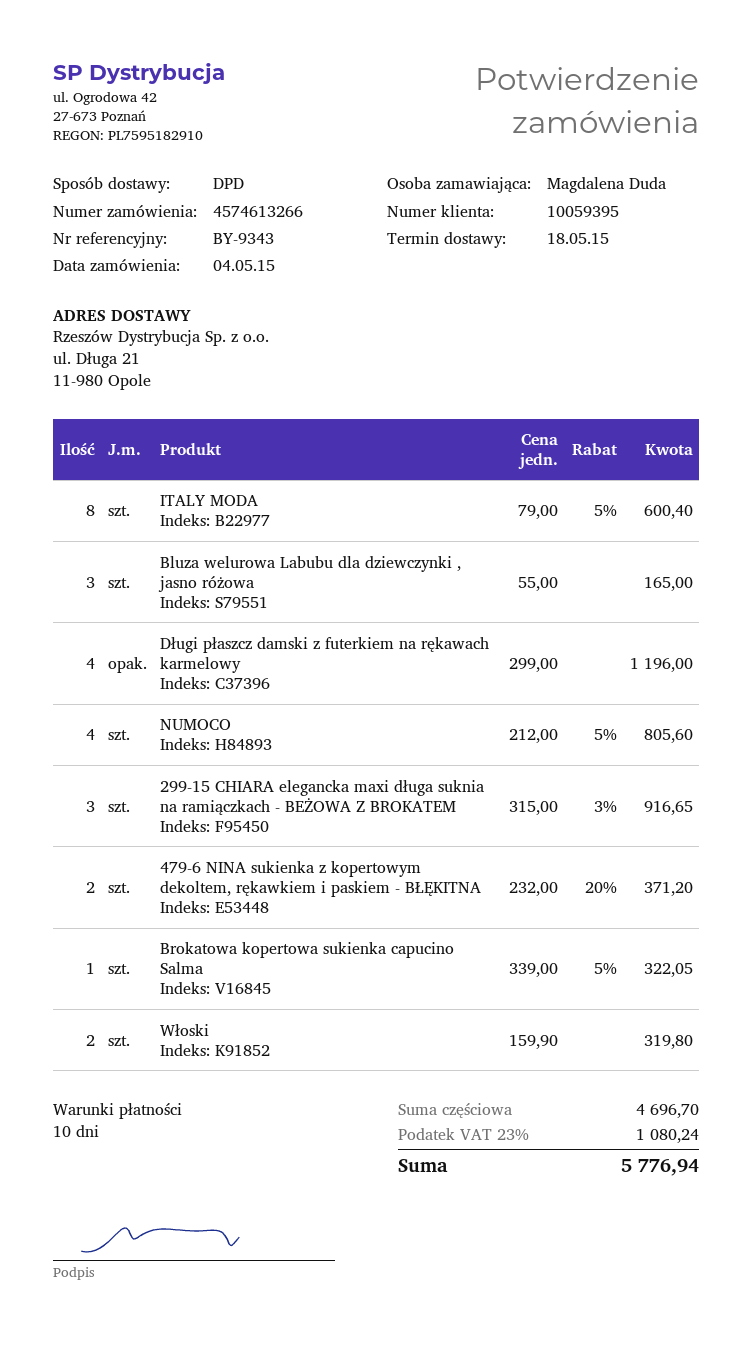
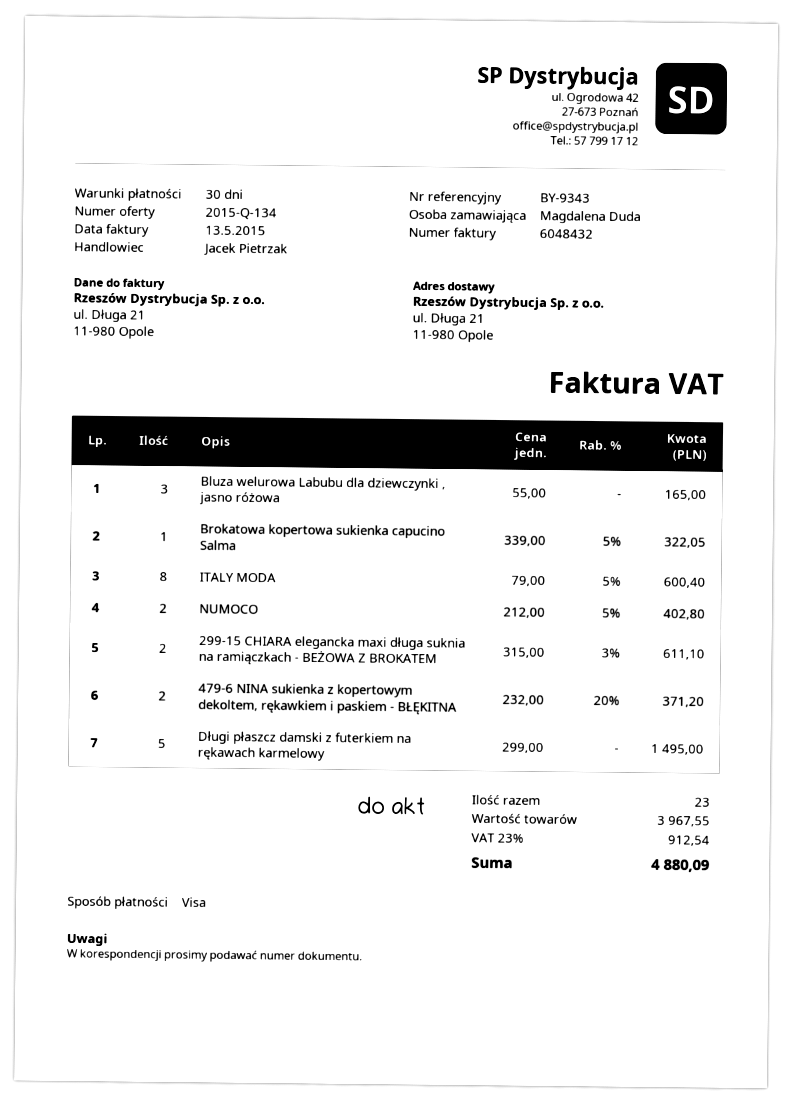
payment terms: 10 days -> 30 days
Długi płaszcz damski z futerkiem na rękawach karmelowy: 4 x 299.00 = 1196.00 -> 5 x 299.00 = 1495.00
NUMOCO: 4 x 212.00 - 5% = 805.60 -> 2 x 212.00 - 5% = 402.80
299-15 CHIARA elegancka maxi długa suknia na ramiączkach - BEŻOWA Z BROKATEM: 3 x 315.00 - 3% = 916.65 -> 2 x 315.00 - 3% = 611.10
Włoski: 2 x 159.90 = 319.80 -> none
subtotal: 4696.70 -> 3967.55
tax: 23% = 1080.24 -> 23% = 912.54
total: 5776.94 -> 4880.09

